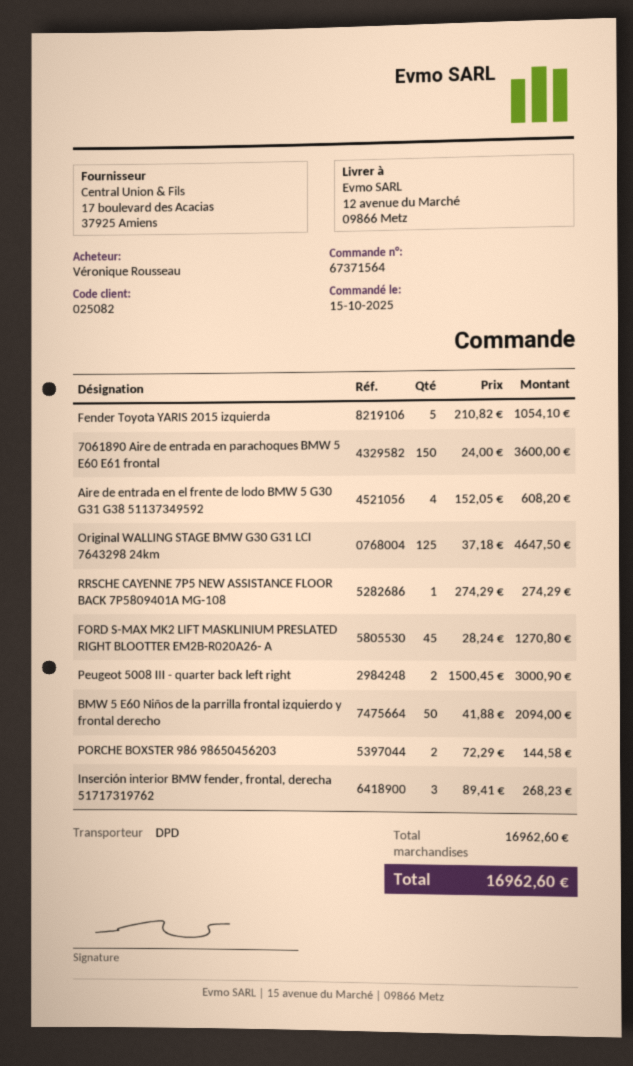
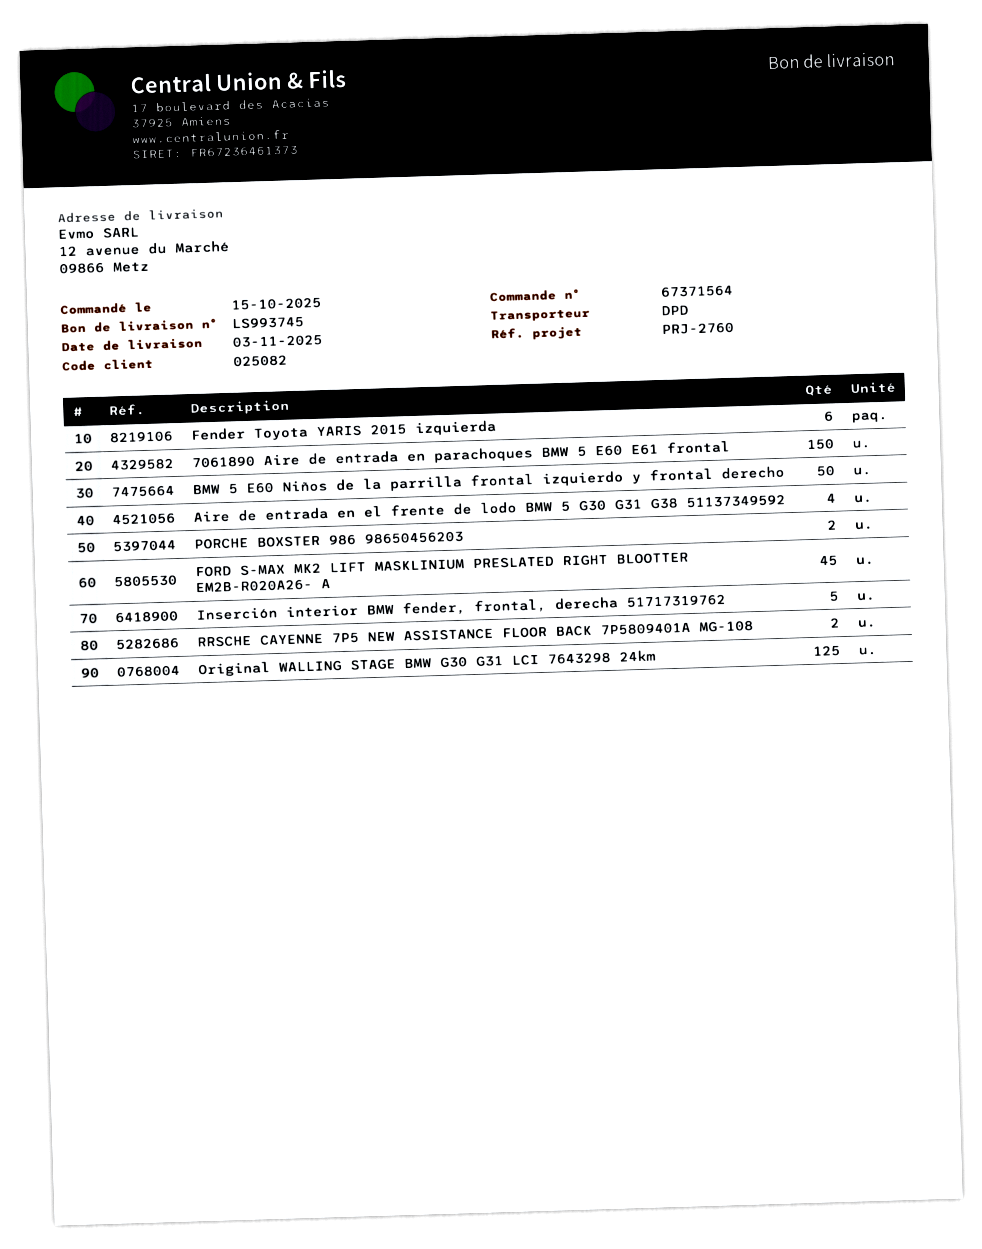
Fender Toyota YARIS 2015 izquierda: 5 -> 6
RRSCHE CAYENNE 7P5 NEW ASSISTANCE FLOOR BACK 7P5809401A MG-108: 1 -> 2
Peugeot 5008 III - quarter back left right: 2 -> none
Inserción interior BMW fender, frontal, derecha 51717319762: 3 -> 5

